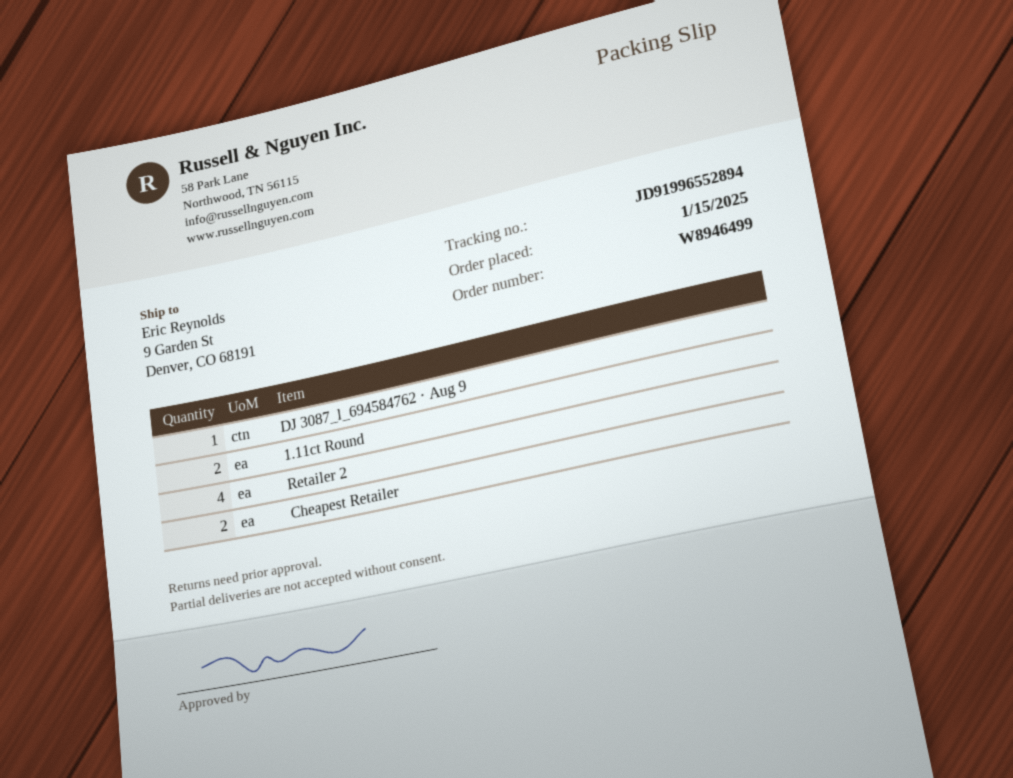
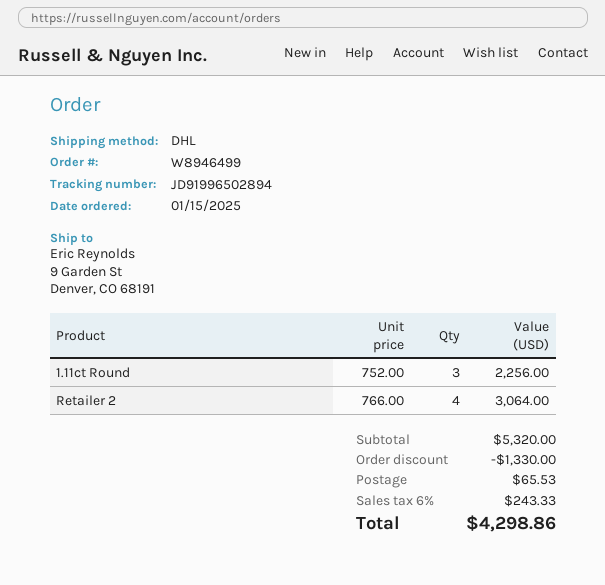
tracking number: JD91996552894 -> JD91996502894
DJ 3087_l_694584762 · Aug 9: 1 -> none
1.11ct Round: 2 -> 3
Cheapest Retailer: 2 -> none

